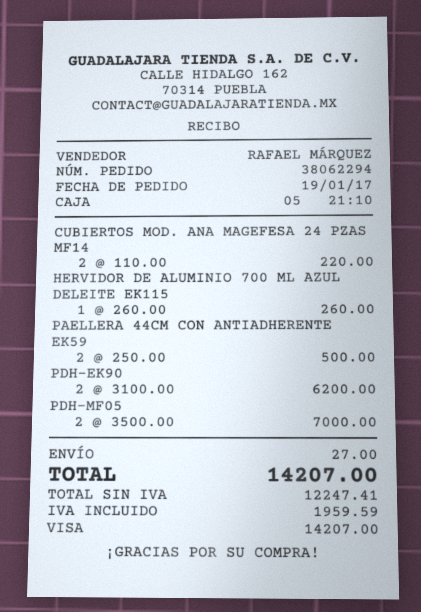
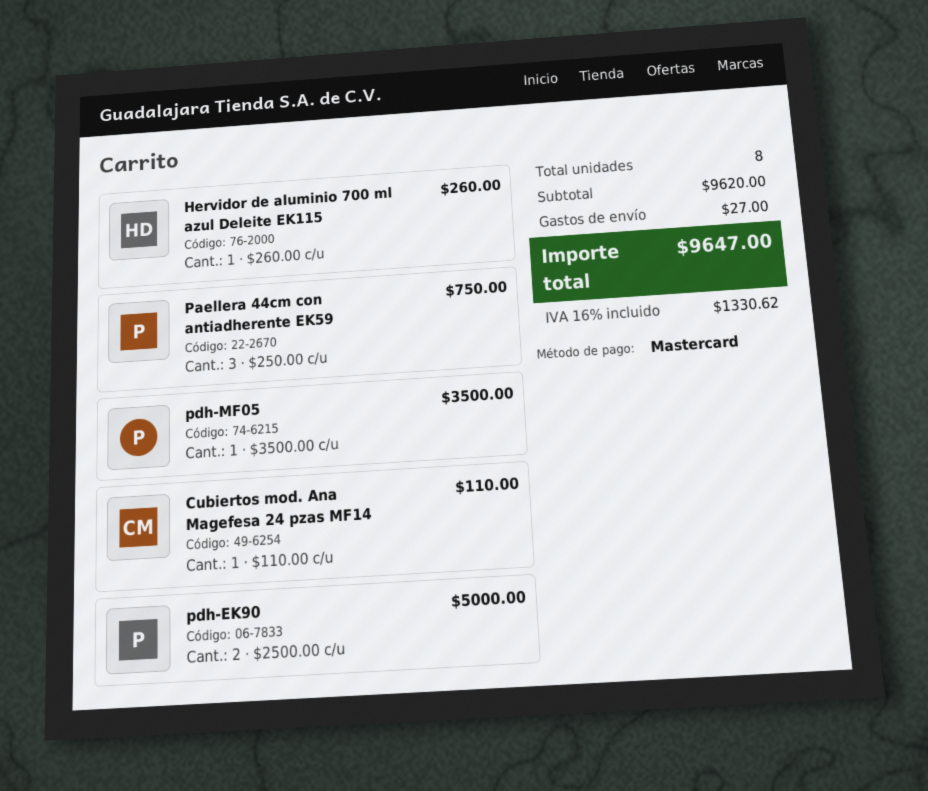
payment method: Visa -> Mastercard
CUBIERTOS MOD. ANA MAGEFESA 24 PZAS MF14: 2 x 110.00 = 220.00 -> 1 x 110.00 = 110.00
PAELLERA 44CM CON ANTIADHERENTE EK59: 2 x 250.00 = 500.00 -> 3 x 250.00 = 750.00
PDH-EK90: 2 x 3100.00 = 6200.00 -> 2 x 2500.00 = 5000.00
PDH-MF05: 2 x 3500.00 = 7000.00 -> 1 x 3500.00 = 3500.00
tax: 1959.59 -> 1330.62
total: 14207.00 -> 9647.00

